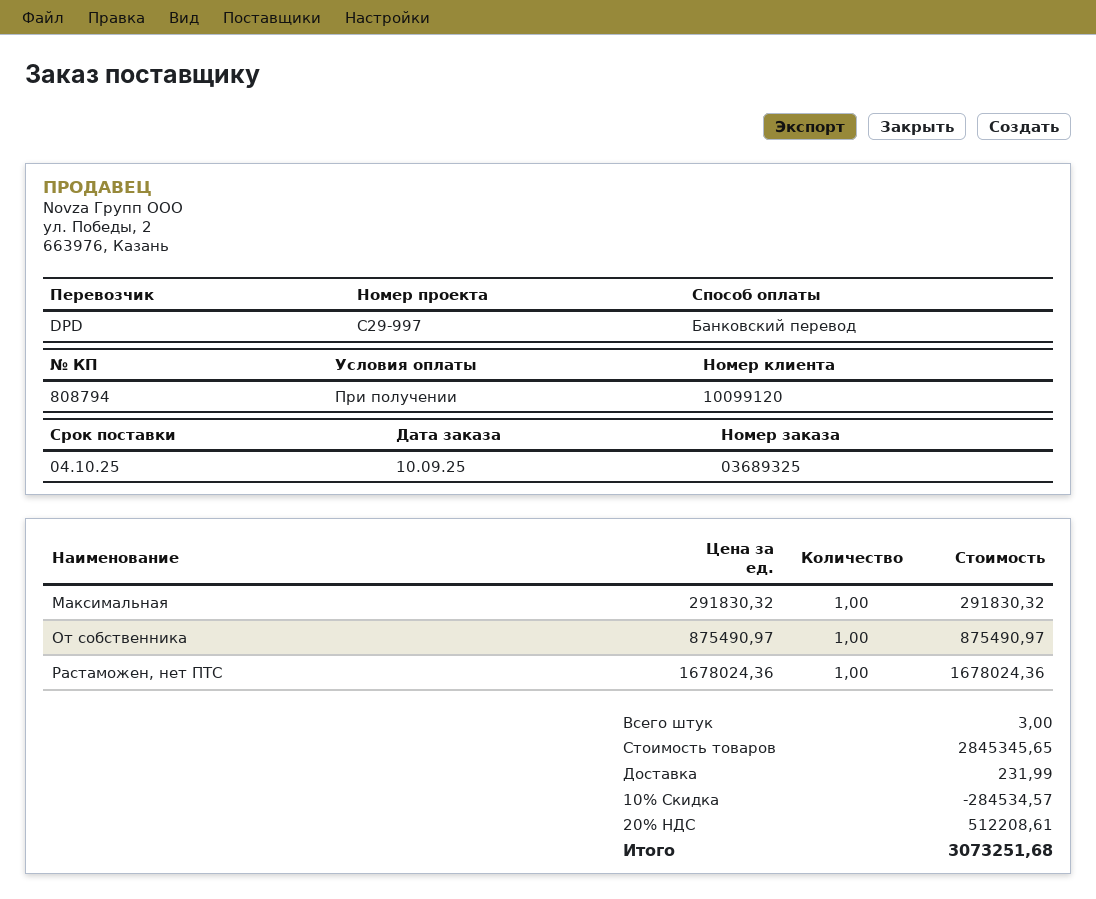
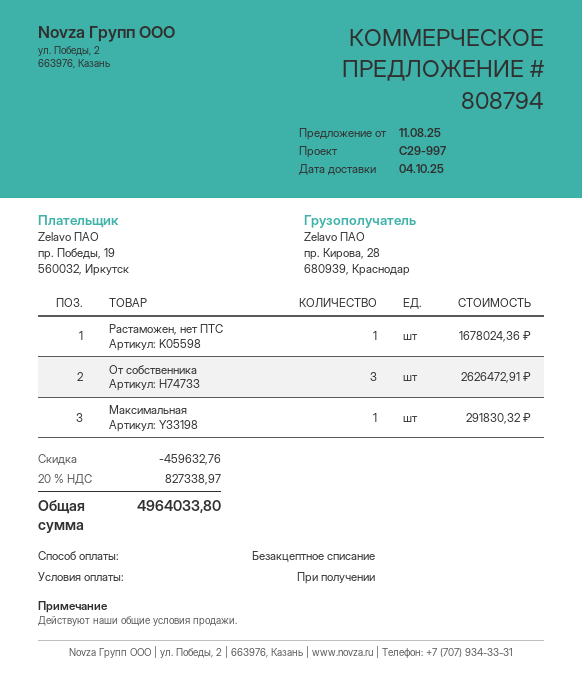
payment method: bank transfer -> direct debit
От собственника: 1 for 875490.97 -> 3 for 2626472.91
discount: 284534.57 -> 459632.76
shipping: 231.99 -> none
tax: 20% = 512208.61 -> 20% = 827338.97
total: 3073251.68 -> 4964033.80

